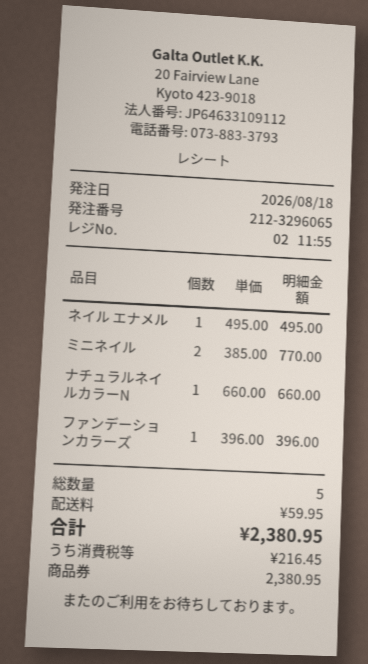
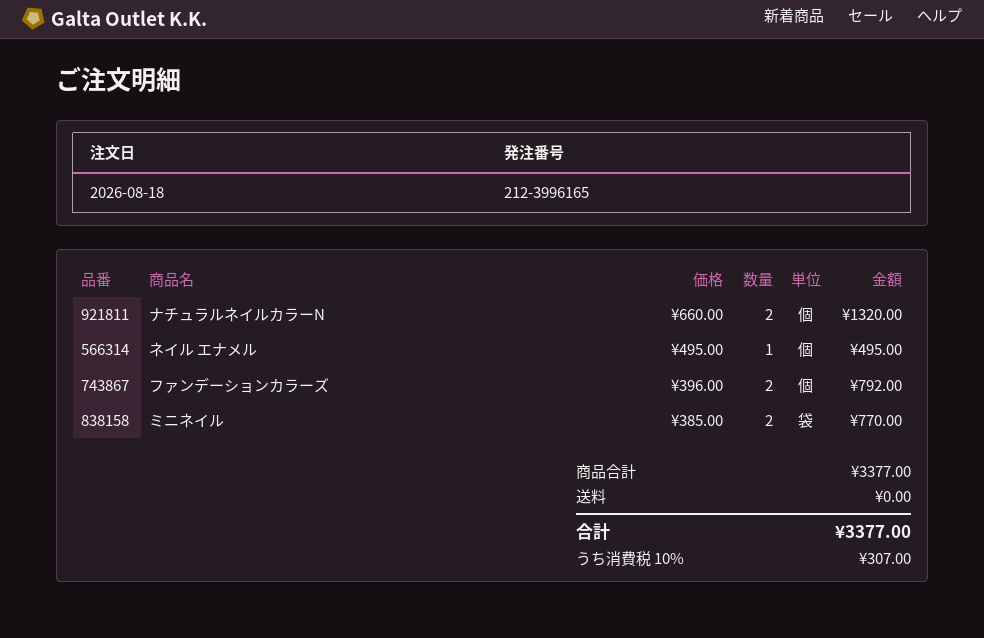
order number: 212-3296065 -> 212-3996165
ナチュラルネイルカラーN: 1 x 660.00 = 660.00 -> 2 x 660.00 = 1320.00
ファンデーションカラーズ: 1 x 396.00 = 396.00 -> 2 x 396.00 = 792.00
shipping: 59.95 -> 0.00
tax: 216.45 -> 307.00
total: 2380.95 -> 3377.00

